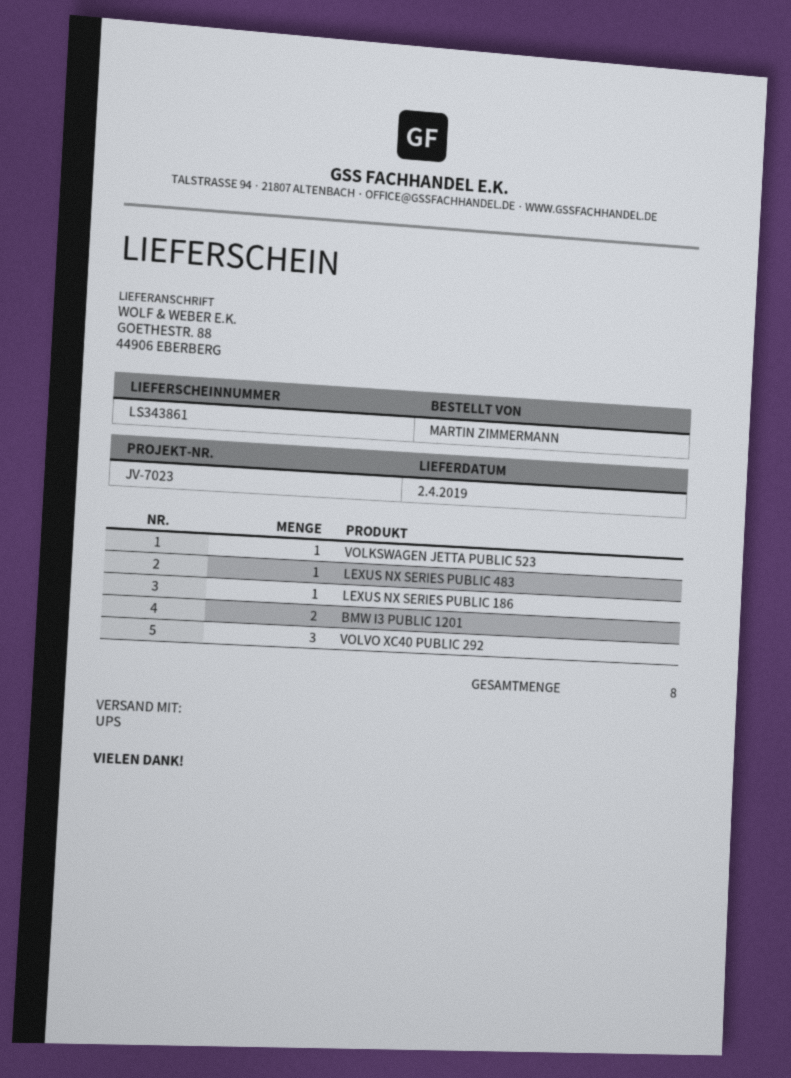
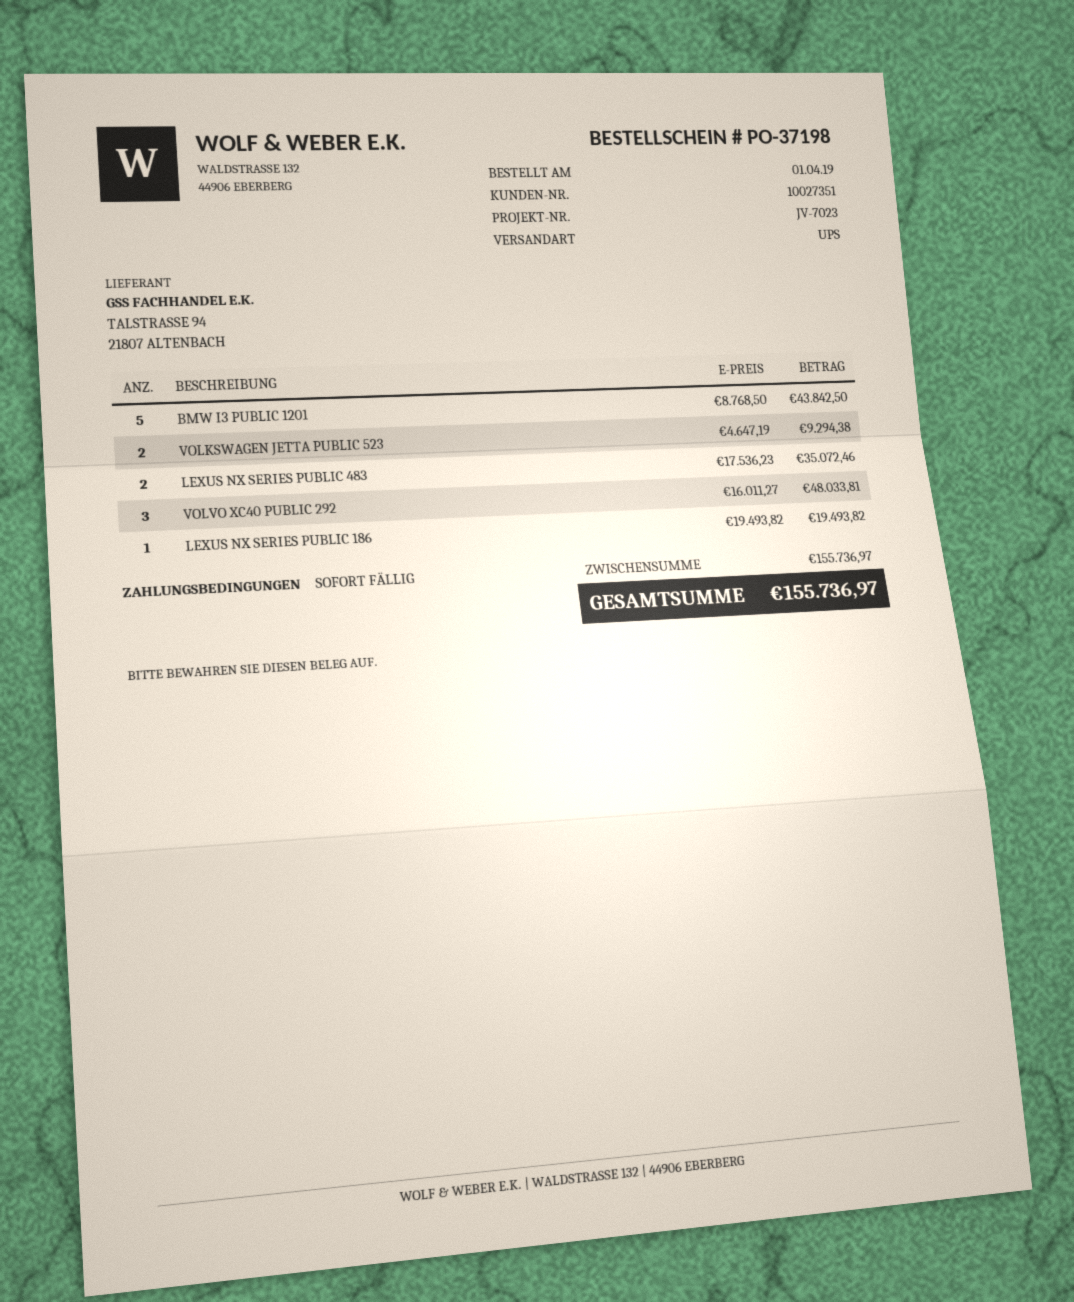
VOLKSWAGEN JETTA PUBLIC 523: 1 -> 2
LEXUS NX SERIES PUBLIC 483: 1 -> 2
BMW I3 PUBLIC 1201: 2 -> 5

